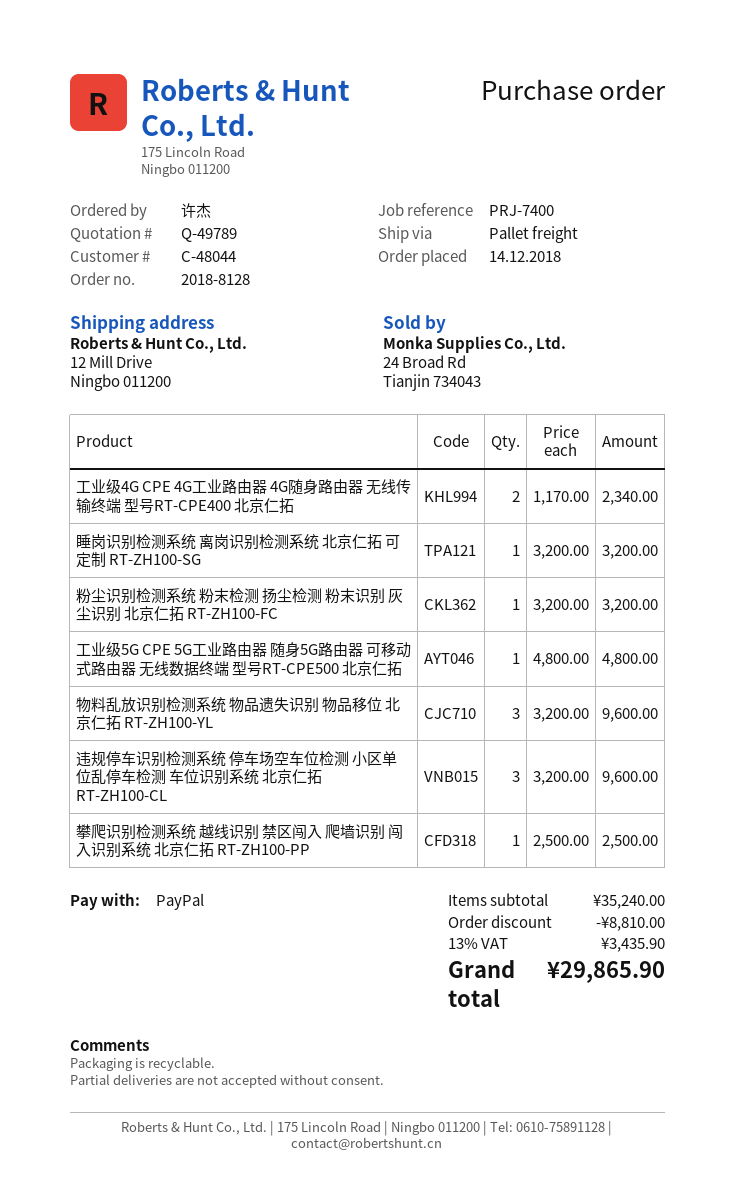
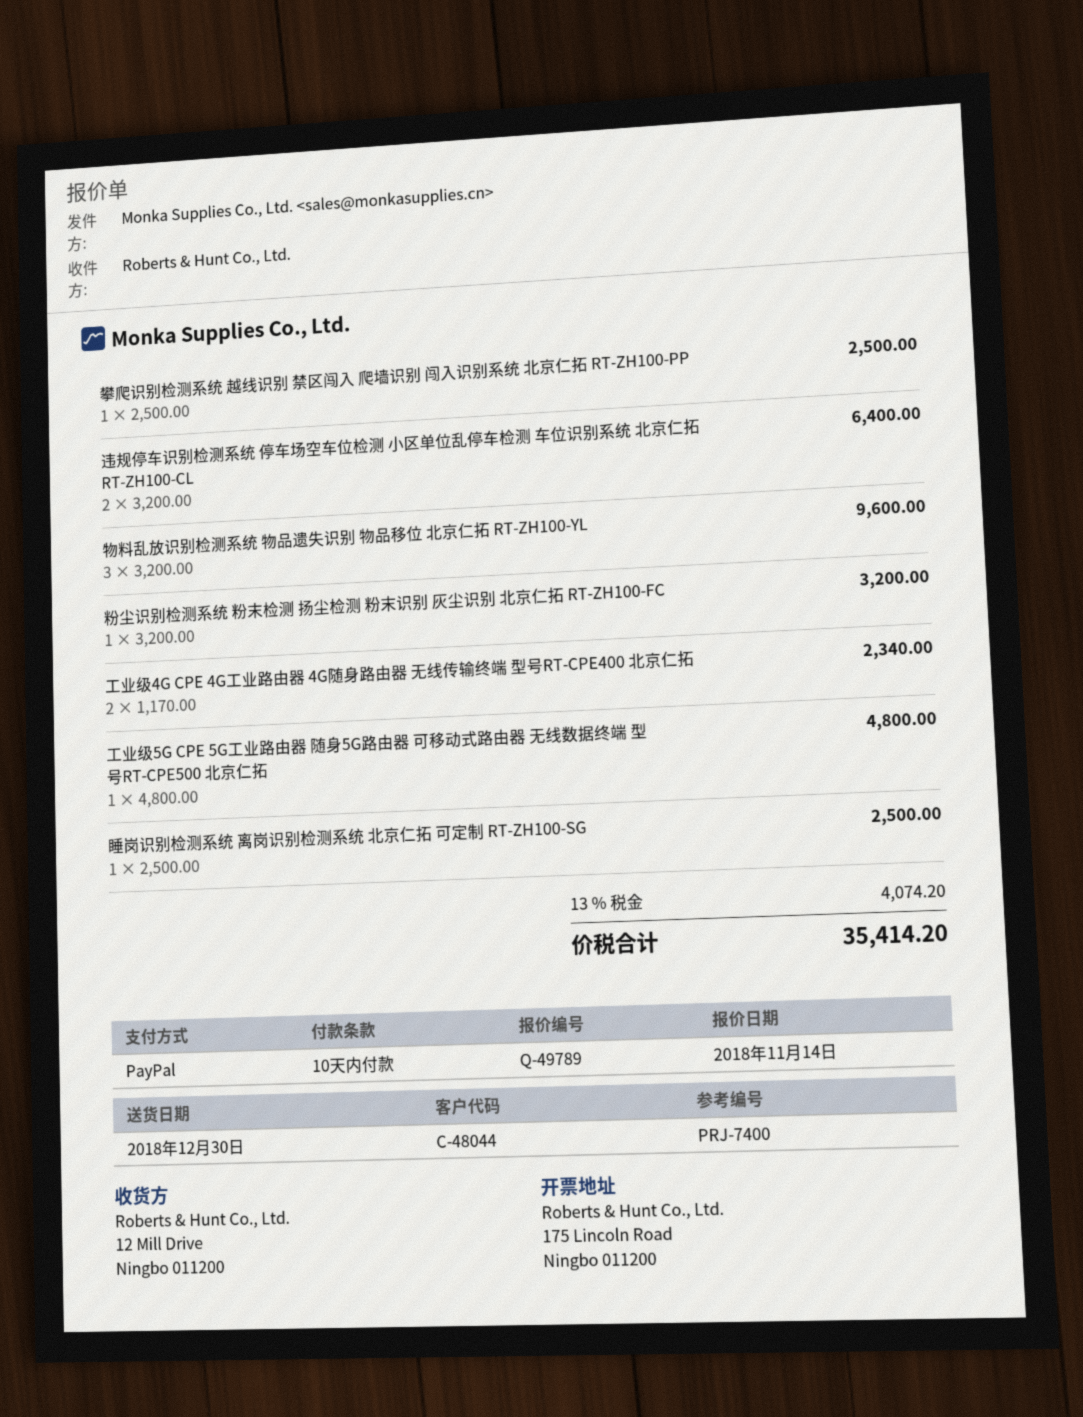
睡岗识别检测系统 离岗识别检测系统 北京仁拓 可定制 RT-ZH100-SG: 1 x 3200.00 = 3200.00 -> 1 x 2500.00 = 2500.00
违规停车识别检测系统 停车场空车位检测 小区单位乱停车检测 车位识别系统 北京仁拓 RT-ZH100-CL: 3 x 3200.00 = 9600.00 -> 2 x 3200.00 = 6400.00
discount: 8810.00 -> none
tax: 13% = 3435.90 -> 13% = 4074.20
total: 29865.90 -> 35414.20

